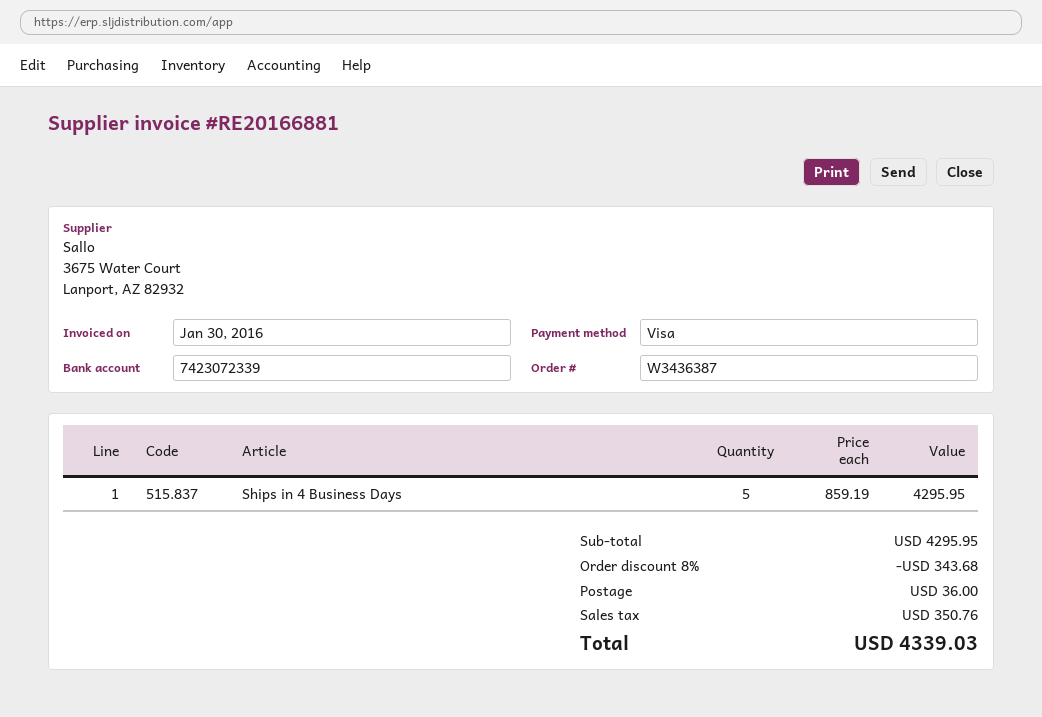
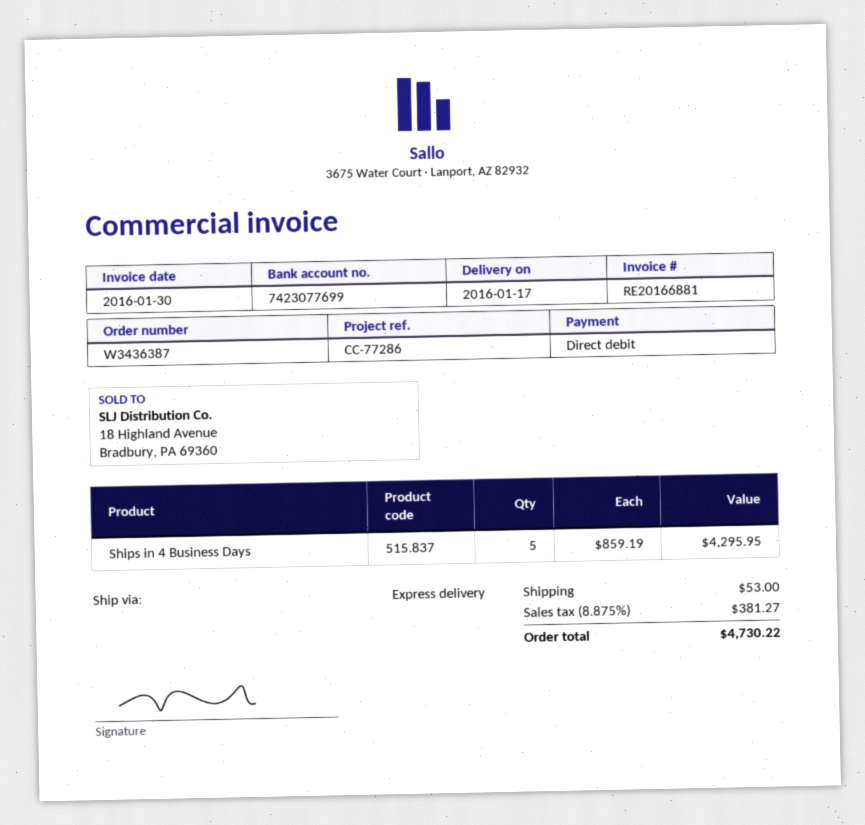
payment method: Visa -> direct debit
bank account: 7423072339 -> 7423077699
discount: 8% = 343.68 -> none
shipping: 36.00 -> 53.00
tax: 350.76 -> 381.27
total: 4339.03 -> 4730.22

